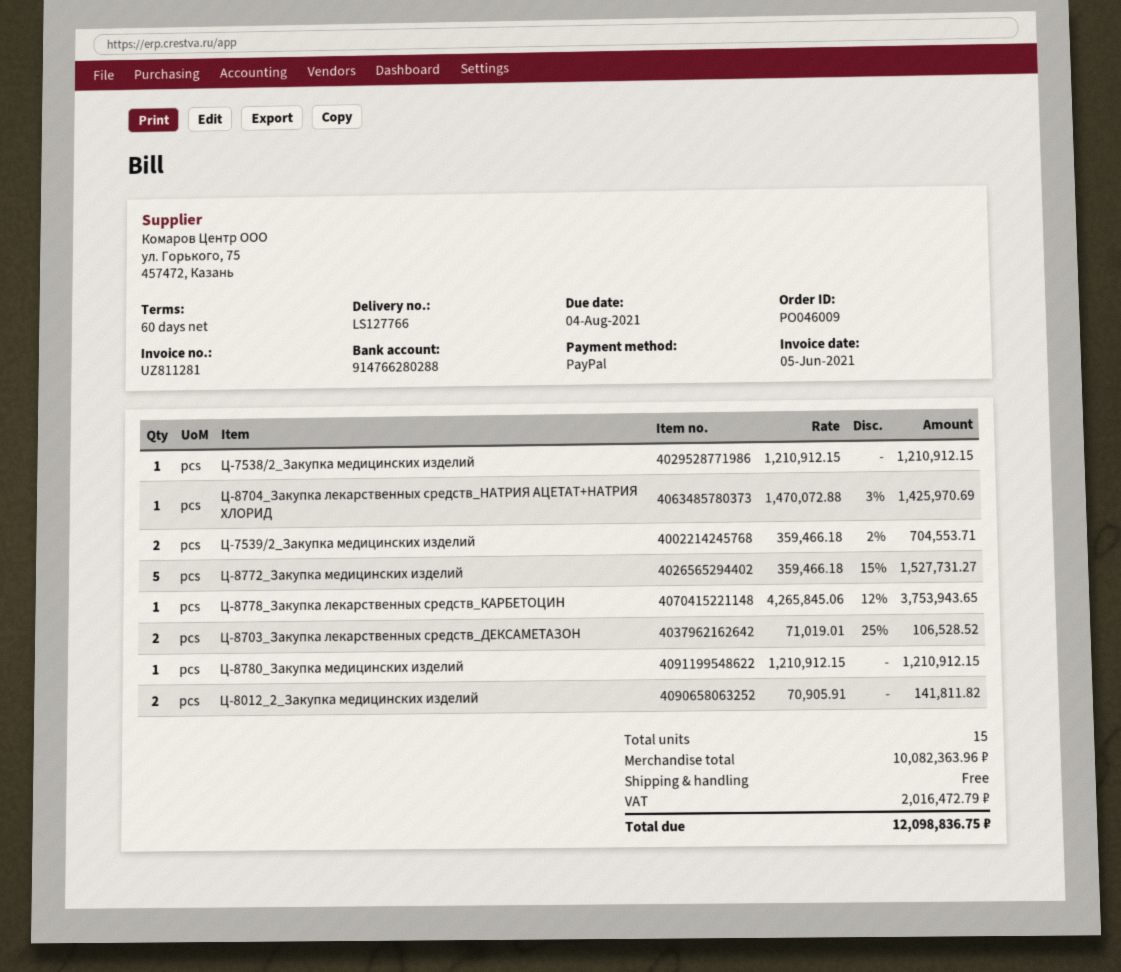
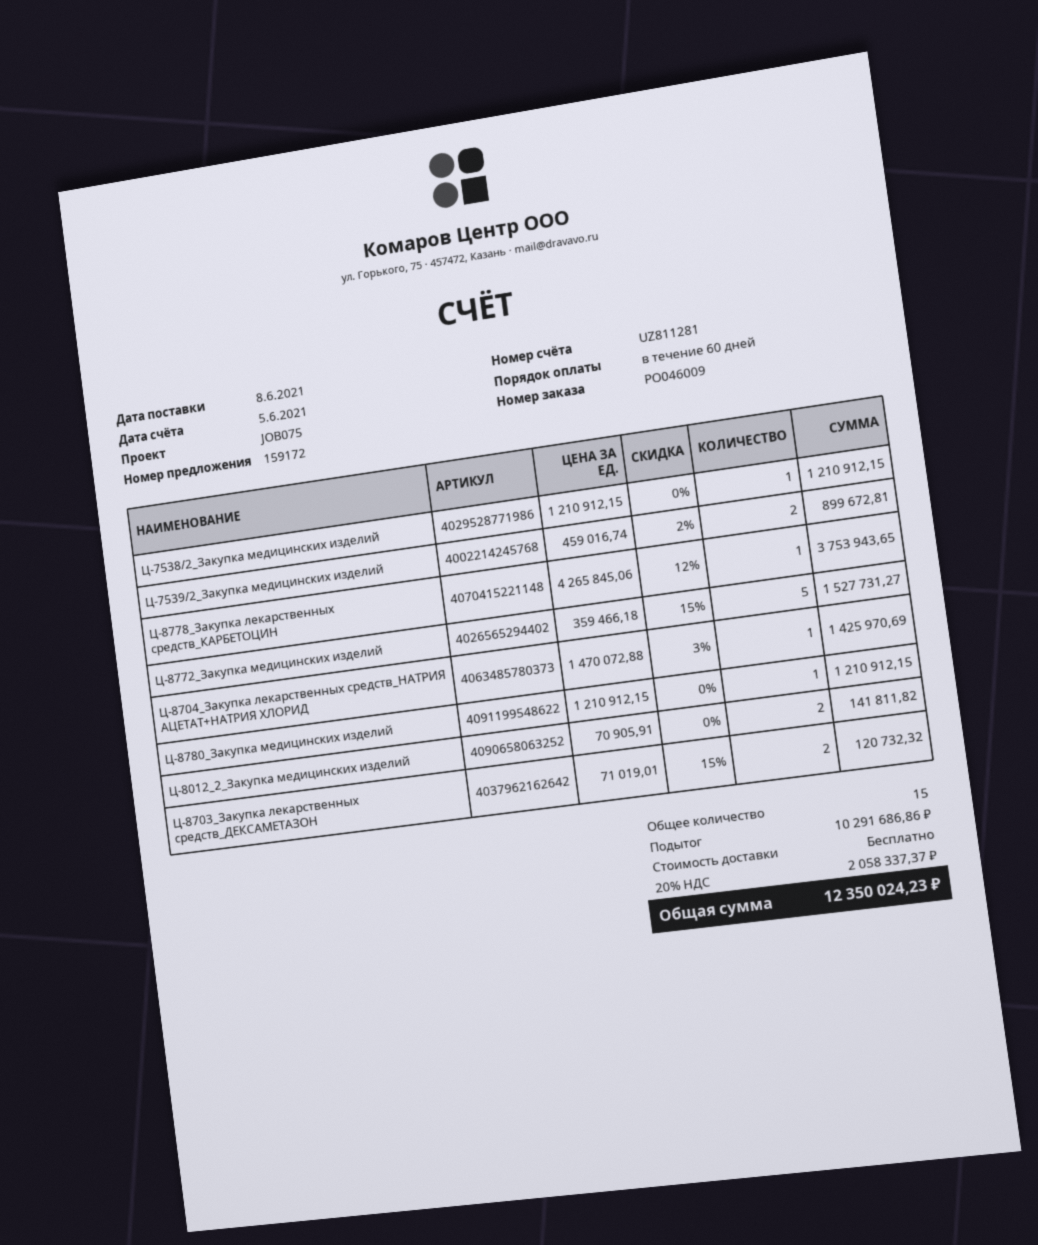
Ц-7539/2_Закупка медицинских изделий: 2 x 359466.18 - 2% = 704553.71 -> 2 x 459016.74 - 2% = 899672.81
Ц-8703_Закупка лекарственных средств_ДЕКСАМЕТАЗОН: 2 x 71019.01 - 25% = 106528.52 -> 2 x 71019.01 - 15% = 120732.32
subtotal: 10082363.96 -> 10291686.86
tax: 2016472.79 -> 2058337.37
total: 12098836.75 -> 12350024.23

